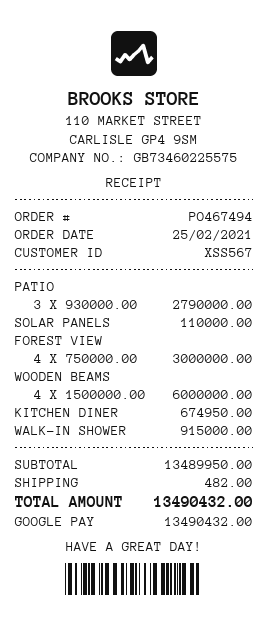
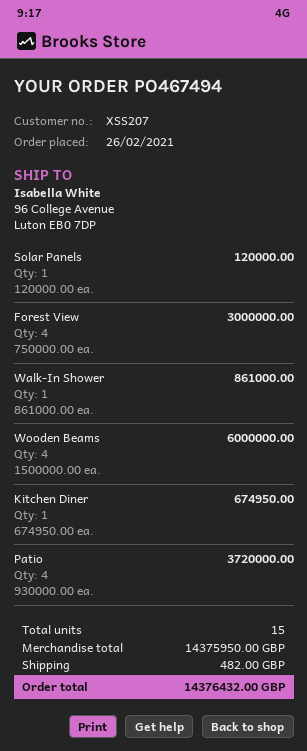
order date: 2021-02-25 -> 2021-02-26
customer number: XSS567 -> XSS207
PATIO: 3 x 930000.00 = 2790000.00 -> 4 x 930000.00 = 3720000.00
SOLAR PANELS: 1 x 110000.00 = 110000.00 -> 1 x 120000.00 = 120000.00
WALK-IN SHOWER: 1 x 915000.00 = 915000.00 -> 1 x 861000.00 = 861000.00
subtotal: 13489950.00 -> 14375950.00
total: 13490432.00 -> 14376432.00

